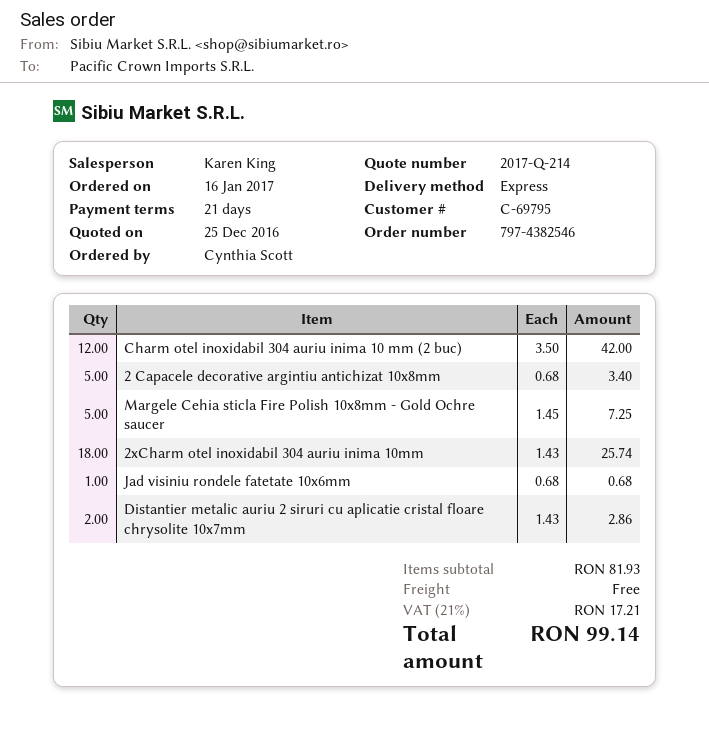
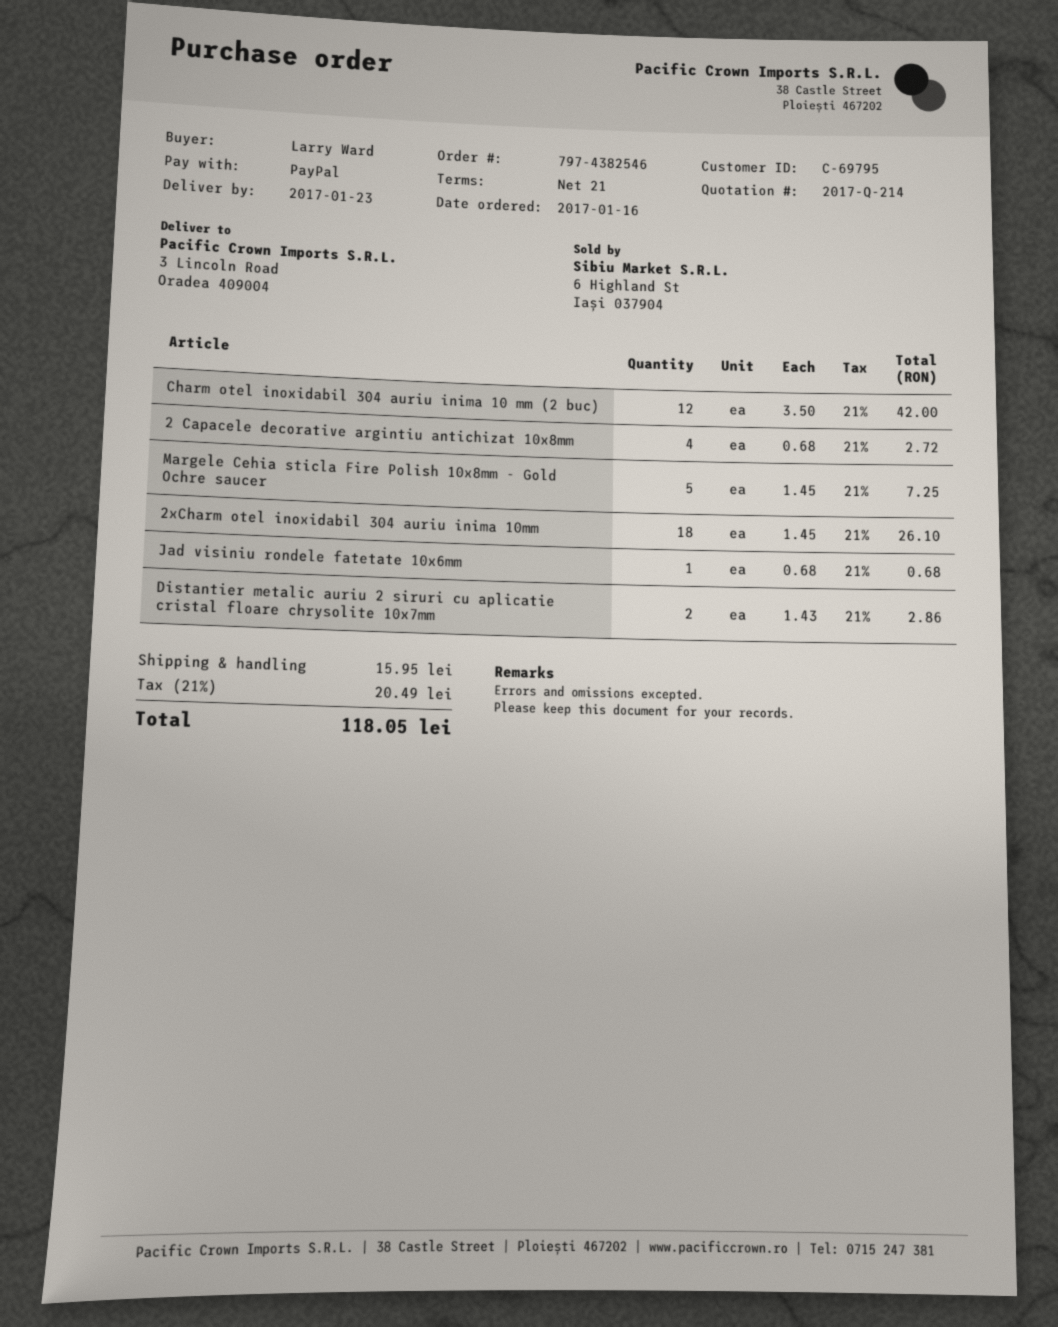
ordered by: Cynthia Scott -> Larry Ward
2 Capacele decorative argintiu antichizat 10x8mm: 5 x 0.68 = 3.40 -> 4 x 0.68 = 2.72
2xCharm otel inoxidabil 304 auriu inima 10mm: 18 x 1.43 = 25.74 -> 18 x 1.45 = 26.10
shipping: 0.00 -> 15.95
tax: 21% = 17.21 -> 21% = 20.49
total: 99.14 -> 118.05

